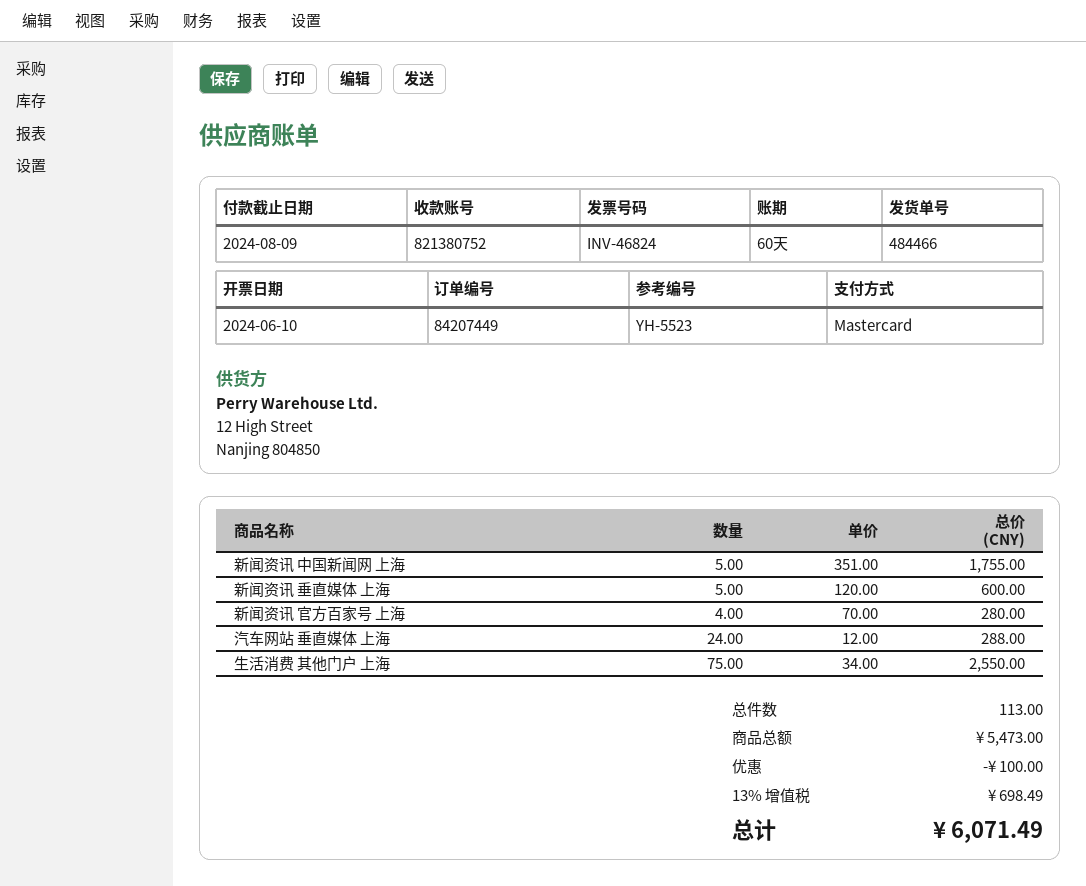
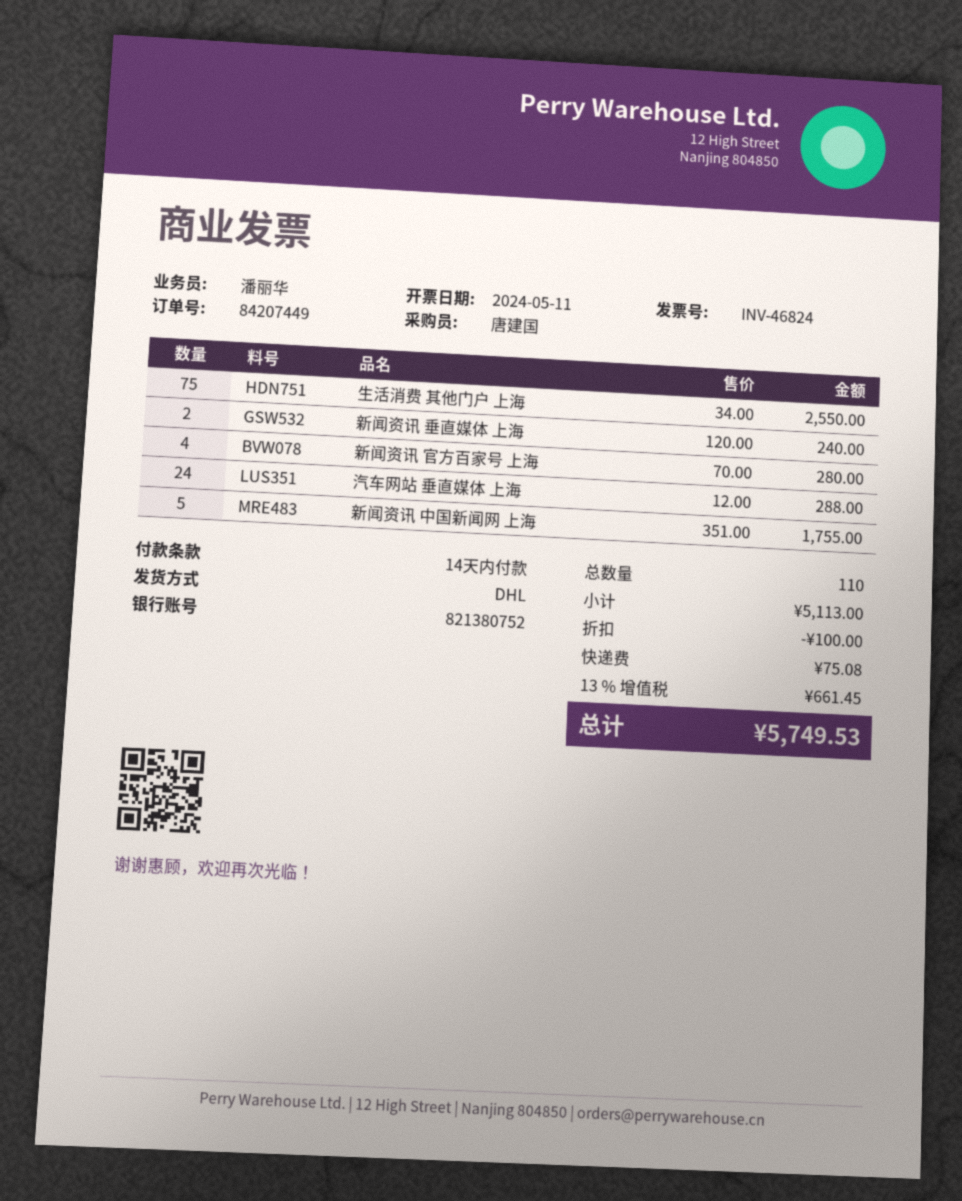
invoice date: 2024-06-10 -> 2024-05-11
payment terms: 60 days -> 14 days
新闻资讯 垂直媒体 上海: 5 x 120.00 = 600.00 -> 2 x 120.00 = 240.00
total quantity: 113 -> 110
subtotal: 5473.00 -> 5113.00
shipping: none -> 75.08
tax: 13% = 698.49 -> 13% = 661.45
total: 6071.49 -> 5749.53

